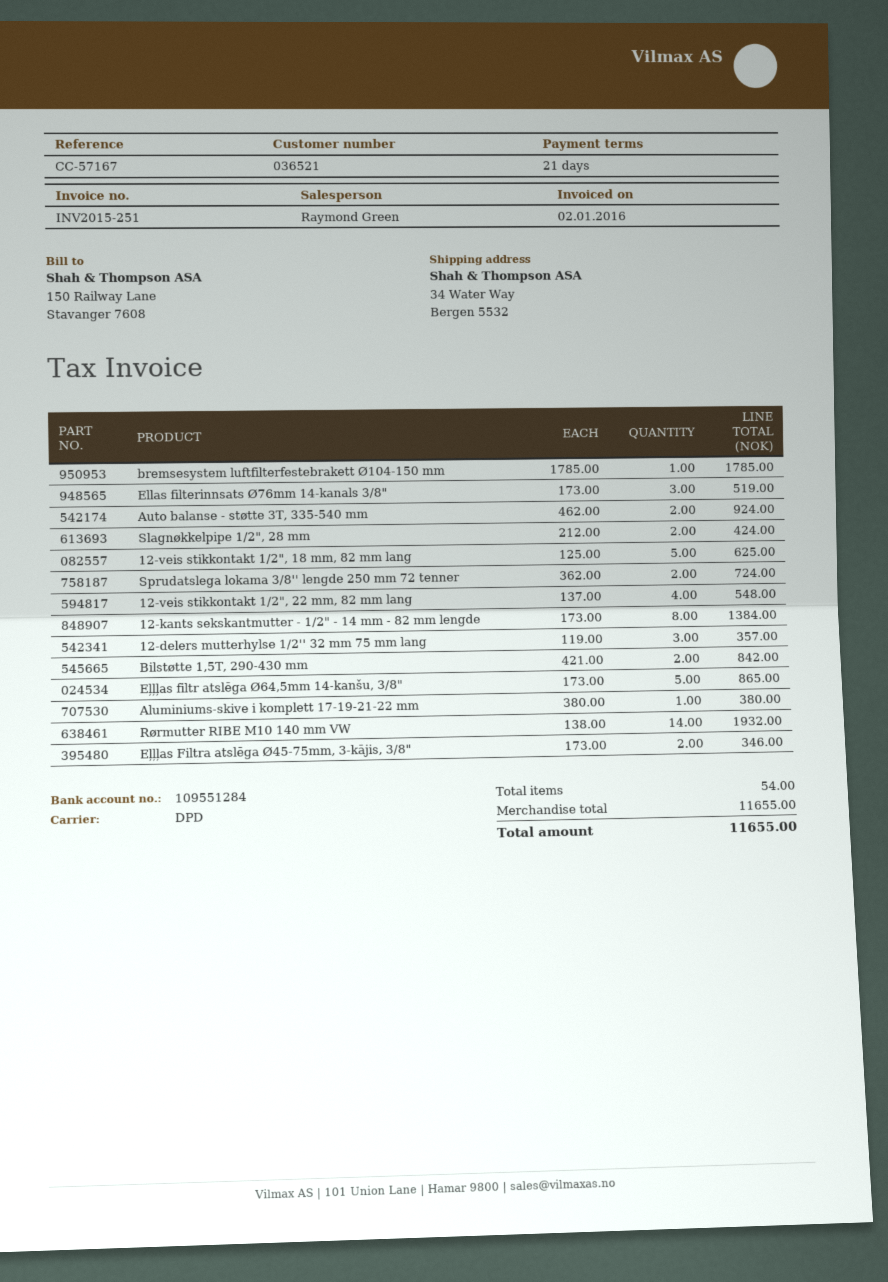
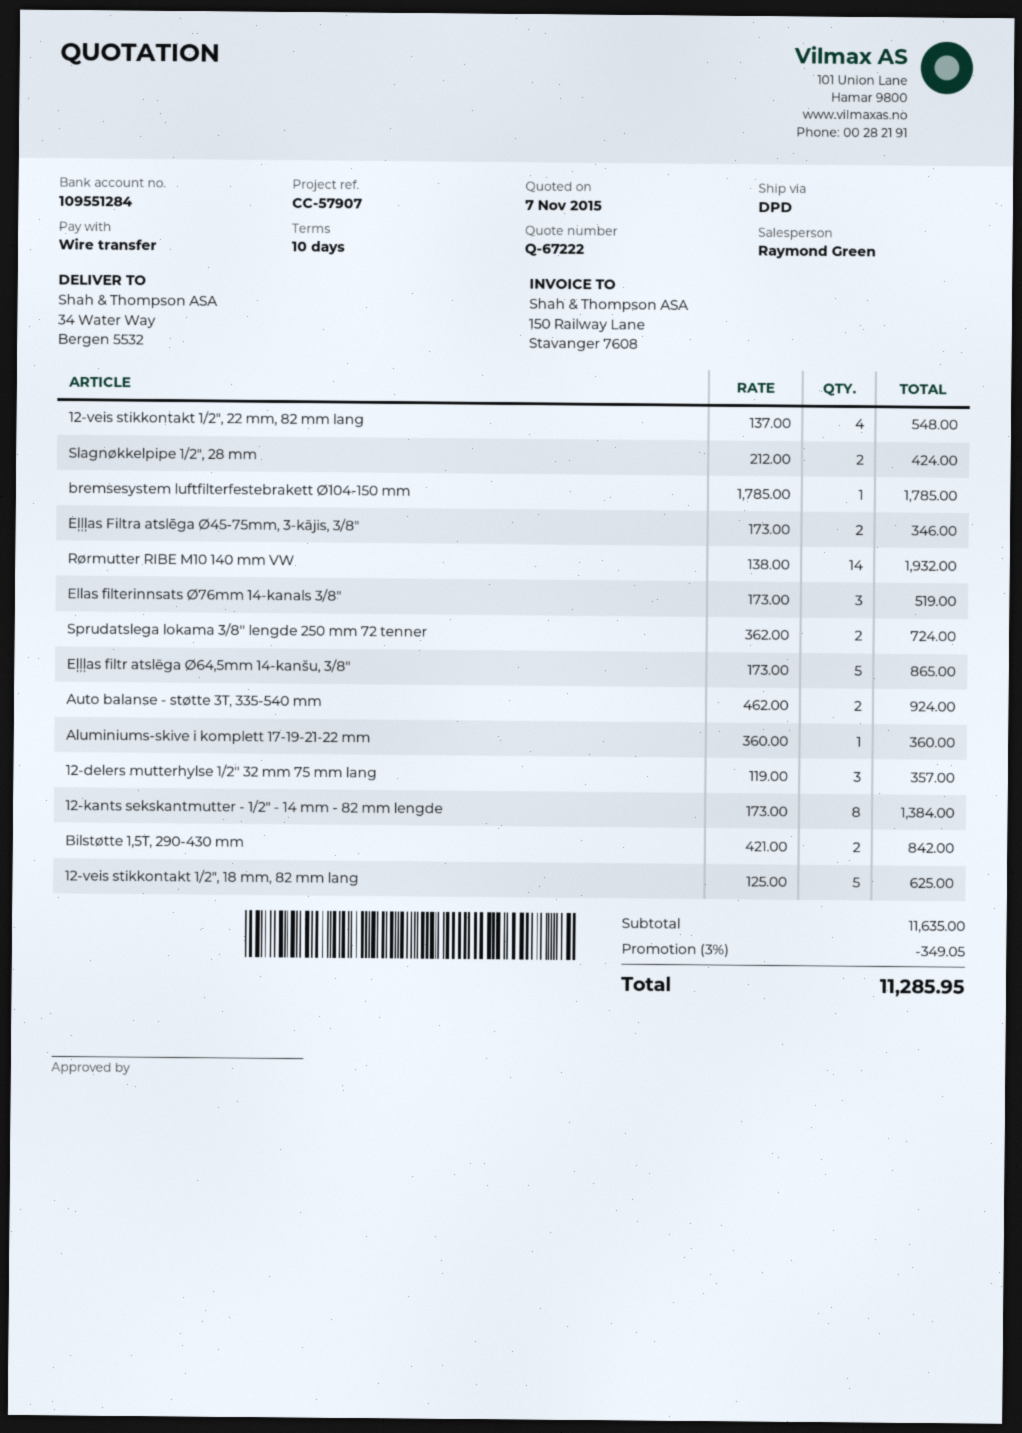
payment terms: 21 days -> 10 days
reference: CC-57167 -> CC-57907
Aluminiums-skive i komplett 17-19-21-22 mm: 1 x 380.00 = 380.00 -> 1 x 360.00 = 360.00
subtotal: 11655.00 -> 11635.00
discount: none -> 3% = 349.05
total: 11655.00 -> 11285.95

